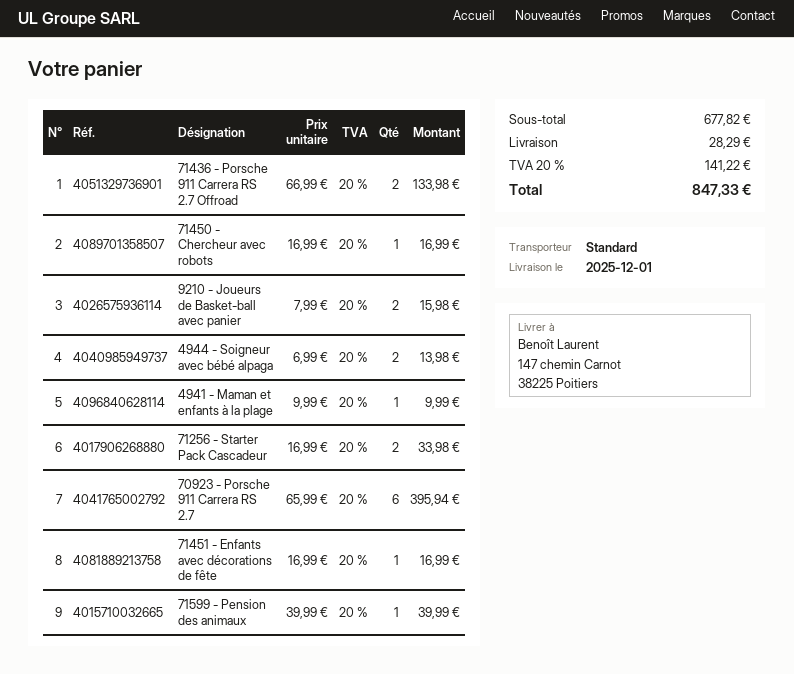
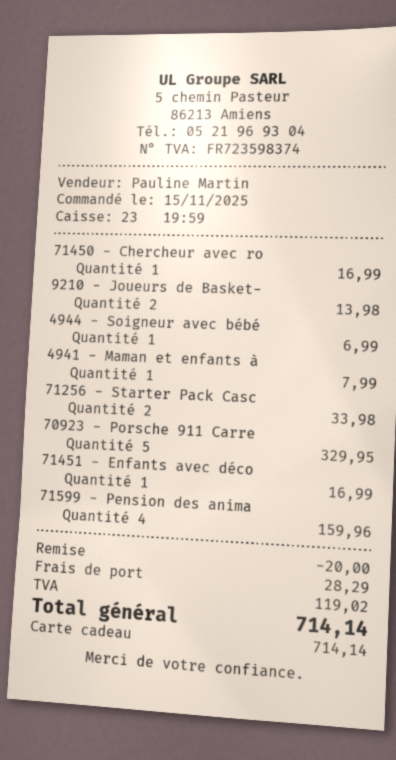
71436 - Porsche 911 Carrera RS 2.7 Offroad: 2 for 133.98 -> none
9210 - Joueurs de Basket-ball avec panier: 2 for 15.98 -> 2 for 13.98
4944 - Soigneur avec bébé alpaga: 2 for 13.98 -> 1 for 6.99
4941 - Maman et enfants à la plage: 1 for 9.99 -> 1 for 7.99
70923 - Porsche 911 Carrera RS 2.7: 6 for 395.94 -> 5 for 329.95
71599 - Pension des animaux: 1 for 39.99 -> 4 for 159.96
discount: none -> 20.00
tax: 141.22 -> 119.02
total: 847.33 -> 714.14

